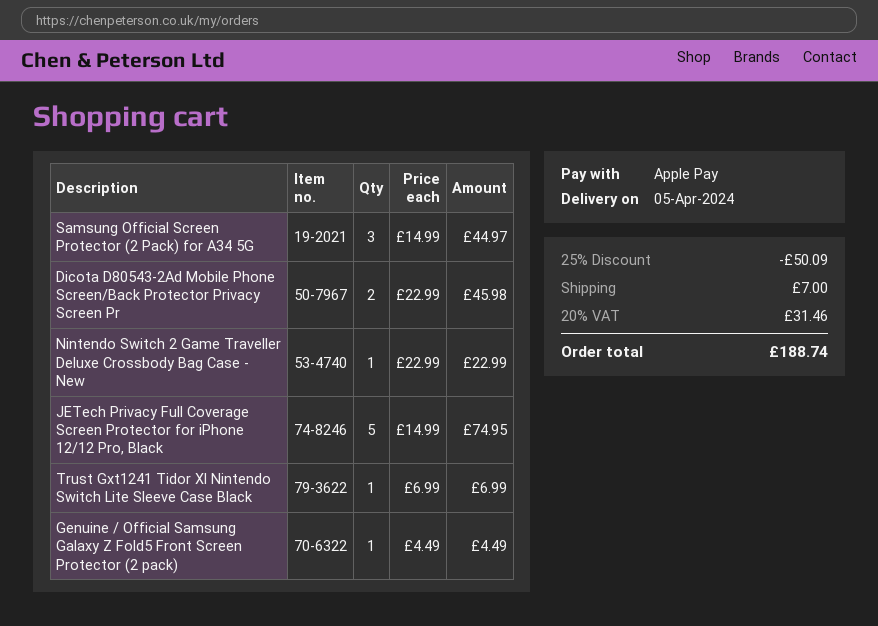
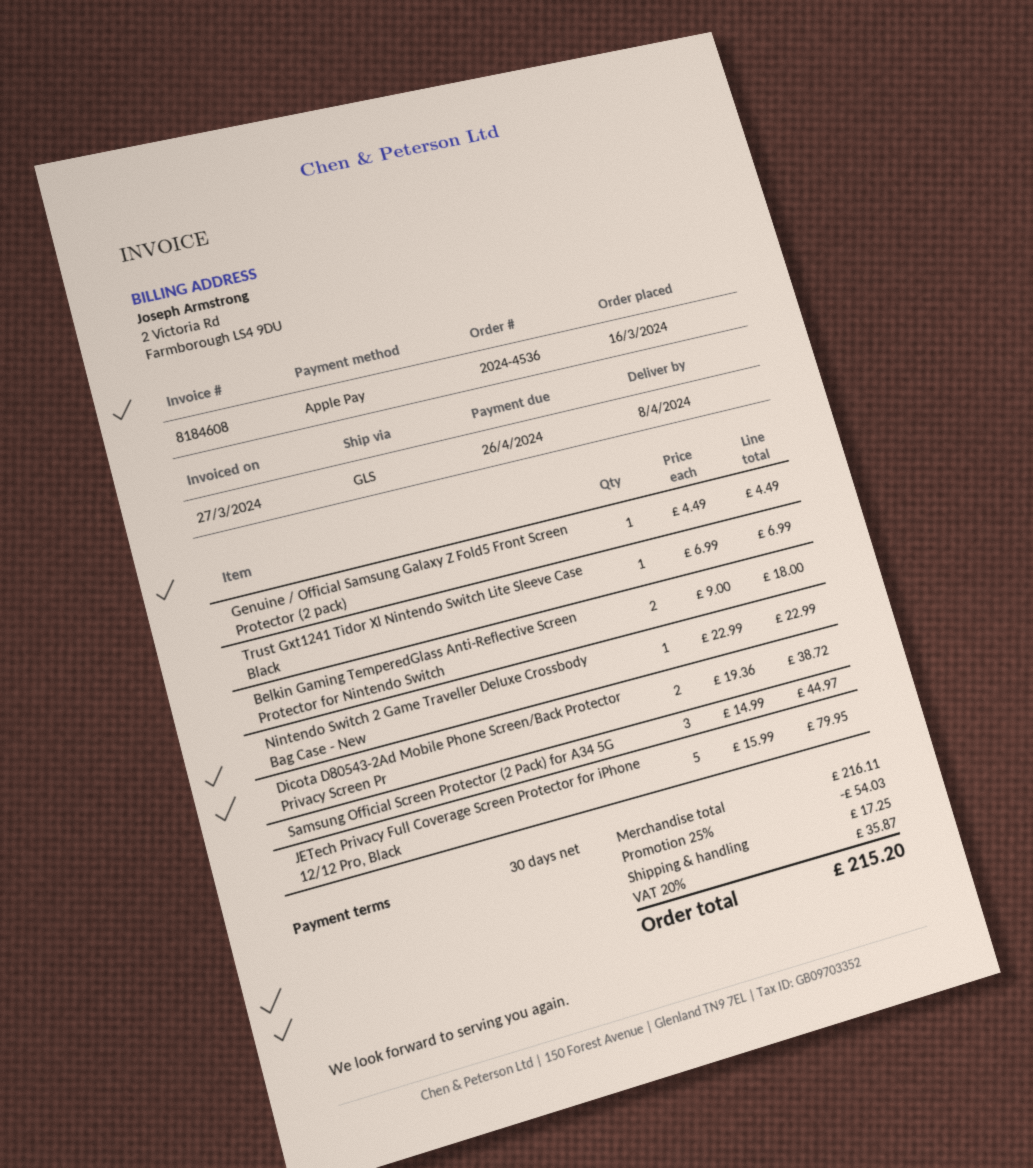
delivery date: 2024-04-05 -> 2024-04-08
Dicota D80543-2Ad Mobile Phone Screen/Back Protector Privacy Screen Pr: 2 x 22.99 = 45.98 -> 2 x 19.36 = 38.72
JETech Privacy Full Coverage Screen Protector for iPhone 12/12 Pro, Black: 5 x 14.99 = 74.95 -> 5 x 15.99 = 79.95
Belkin Gaming TemperedGlass Anti-Reflective Screen Protector for Nintendo Switch: none -> 2 x 9.00 = 18.00
discount: 25% = 50.09 -> 25% = 54.03
shipping: 7.00 -> 17.25
tax: 20% = 31.46 -> 20% = 35.87
total: 188.74 -> 215.20

